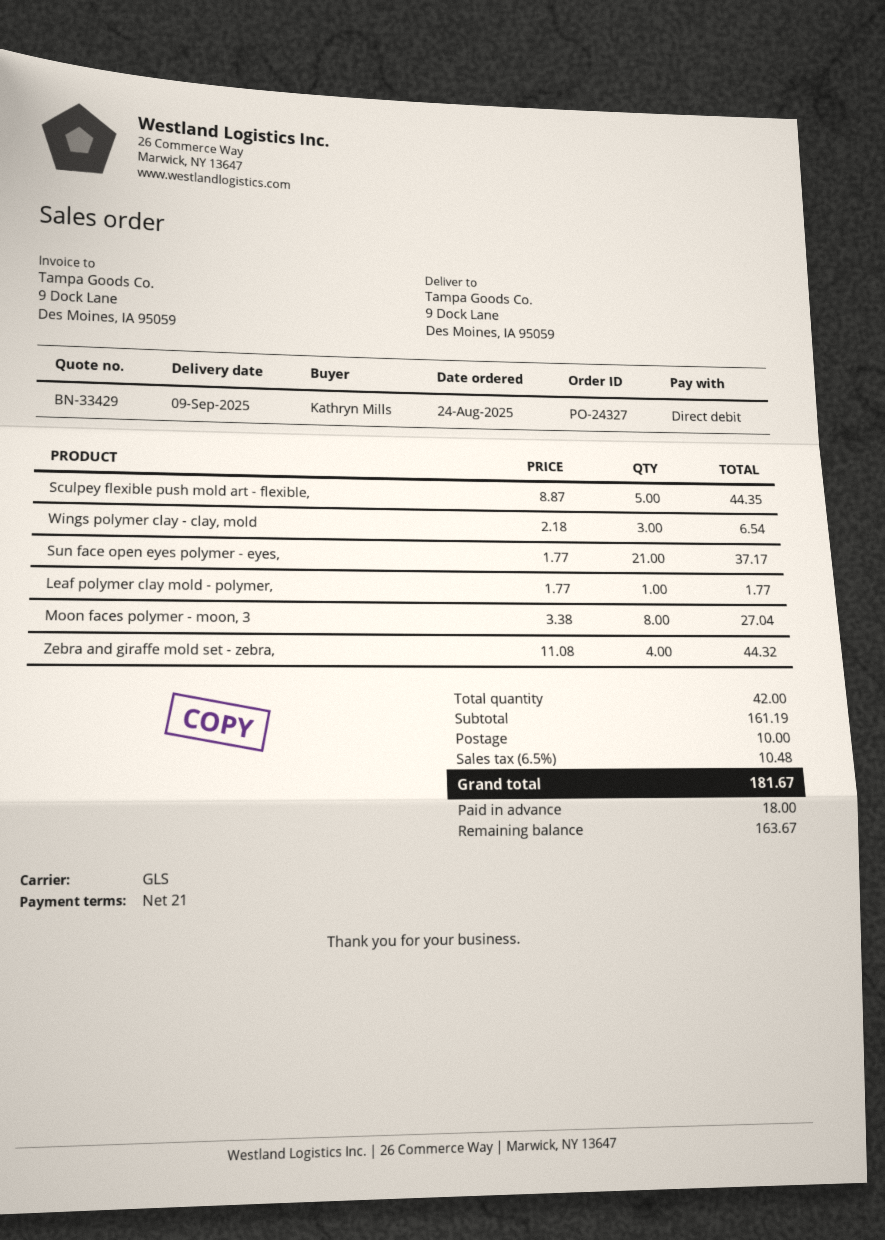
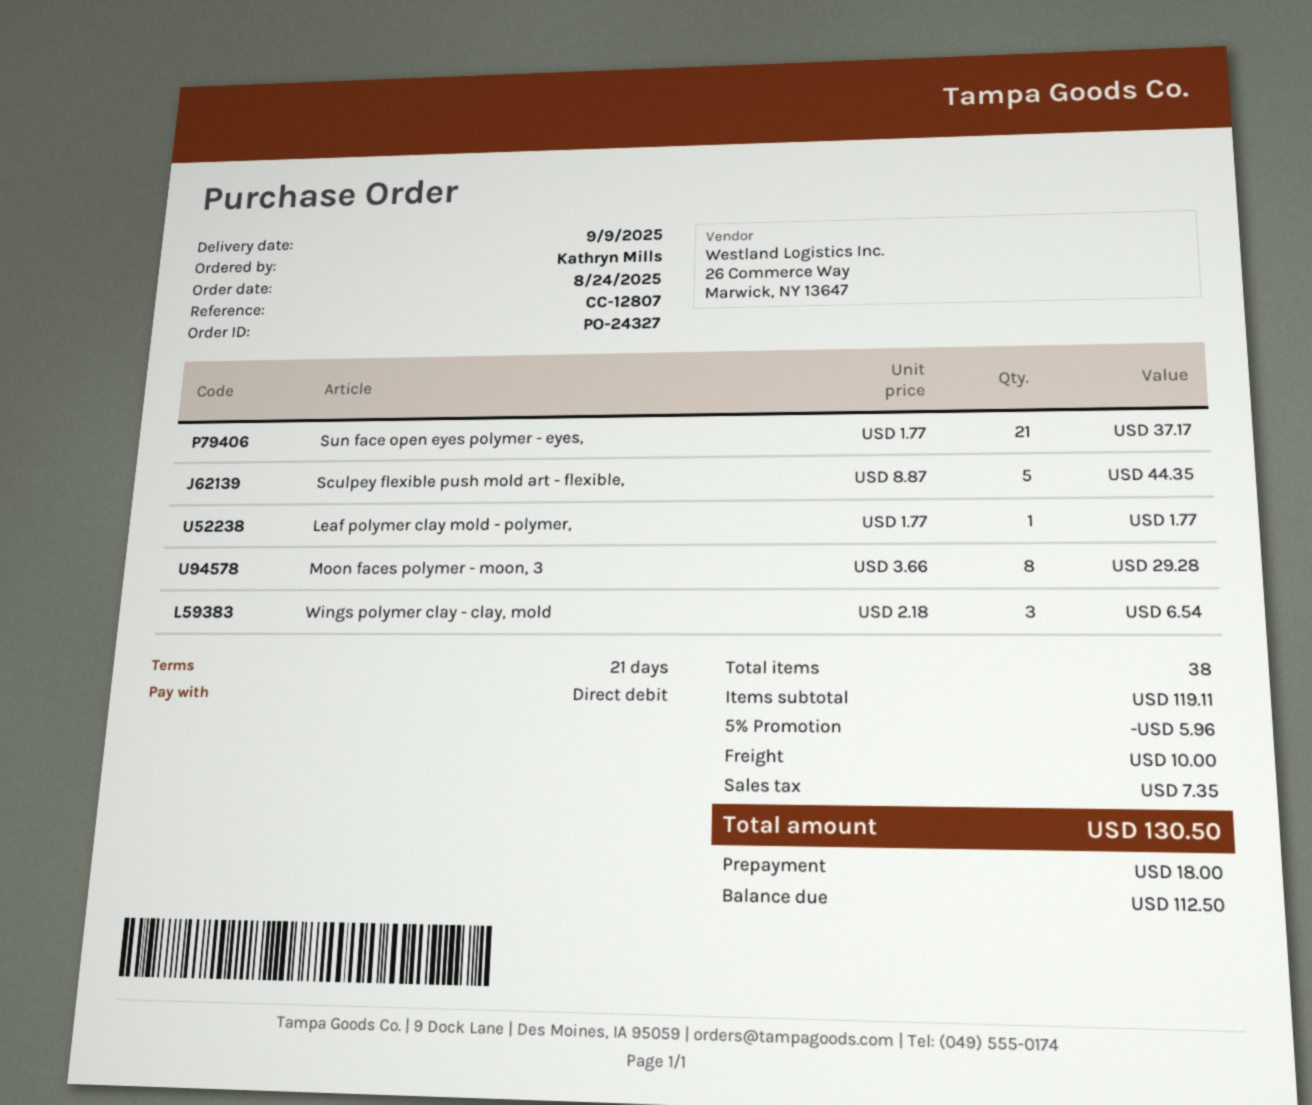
Moon faces polymer - moon, 3: 8 x 3.38 = 27.04 -> 8 x 3.66 = 29.28
Zebra and giraffe mold set - zebra,: 4 x 11.08 = 44.32 -> none
total quantity: 42 -> 38
subtotal: 161.19 -> 119.11
discount: none -> 5% = 5.96
tax: 10.48 -> 7.35
total: 181.67 -> 130.50
balance: 163.67 -> 112.50

